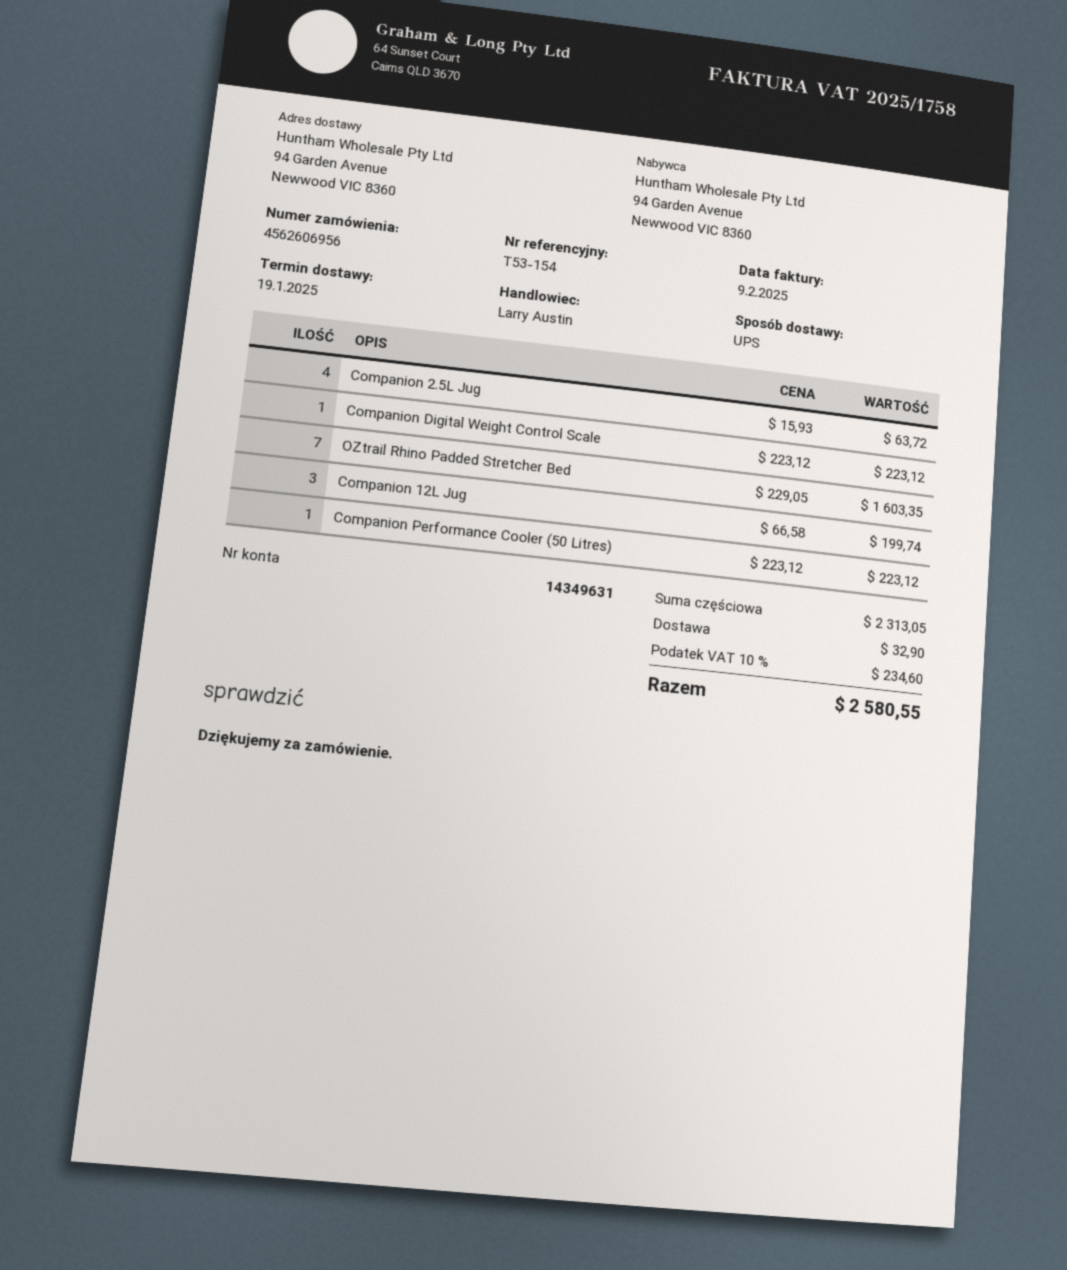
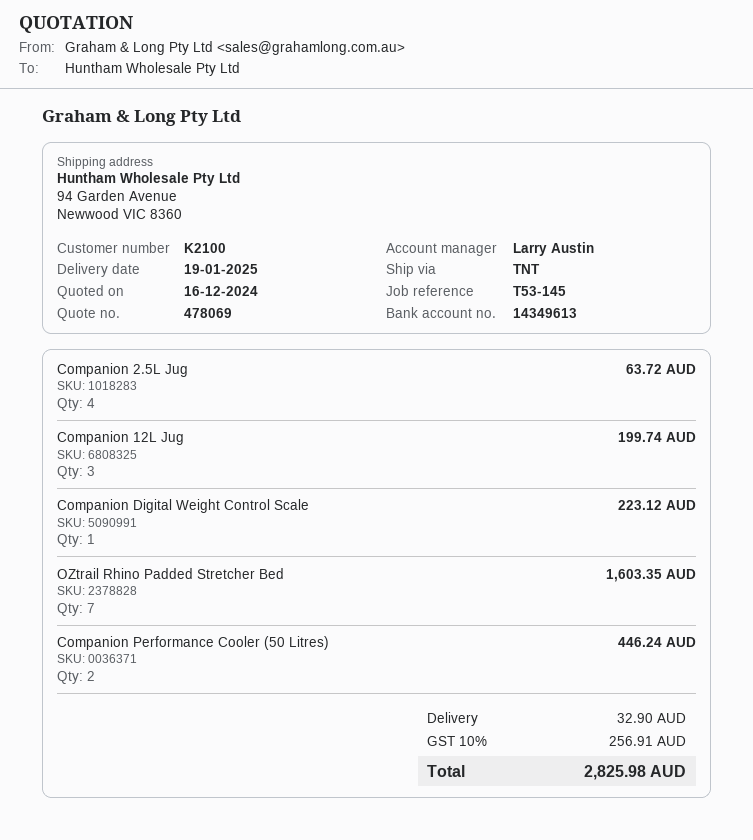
reference: T53-154 -> T53-145
bank account: 14349631 -> 14349613
shipping method: UPS -> TNT
Companion Performance Cooler (50 Litres): 1 for 223.12 -> 2 for 446.24
tax: 10% = 234.60 -> 10% = 256.91
total: 2580.55 -> 2825.98

